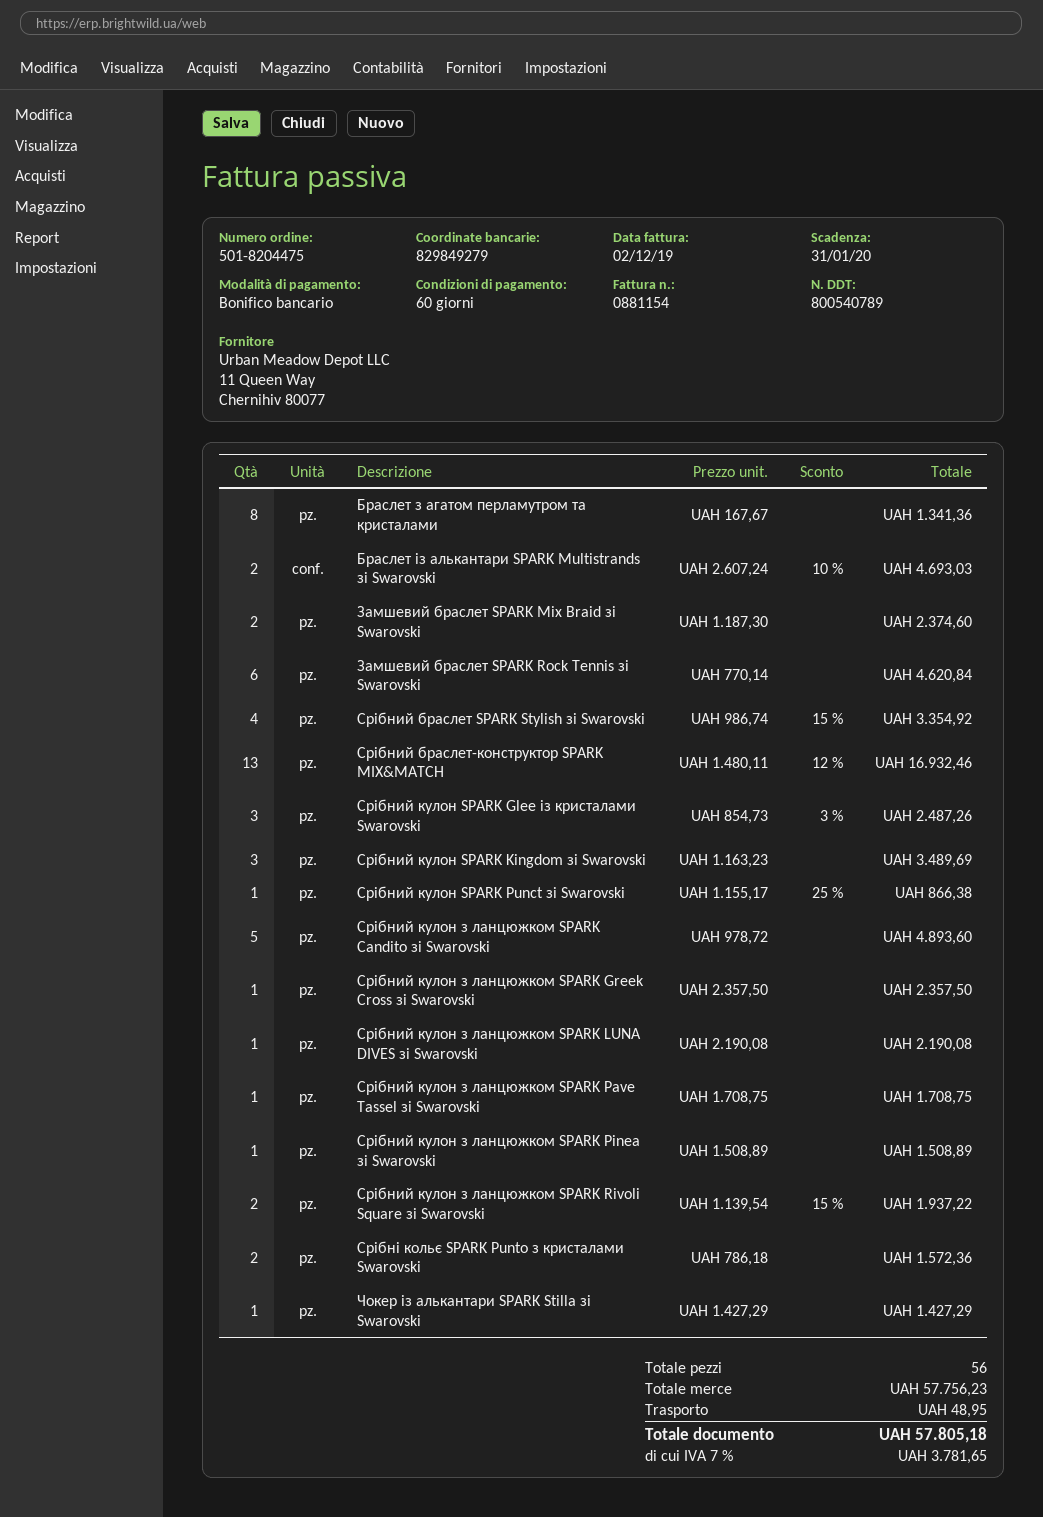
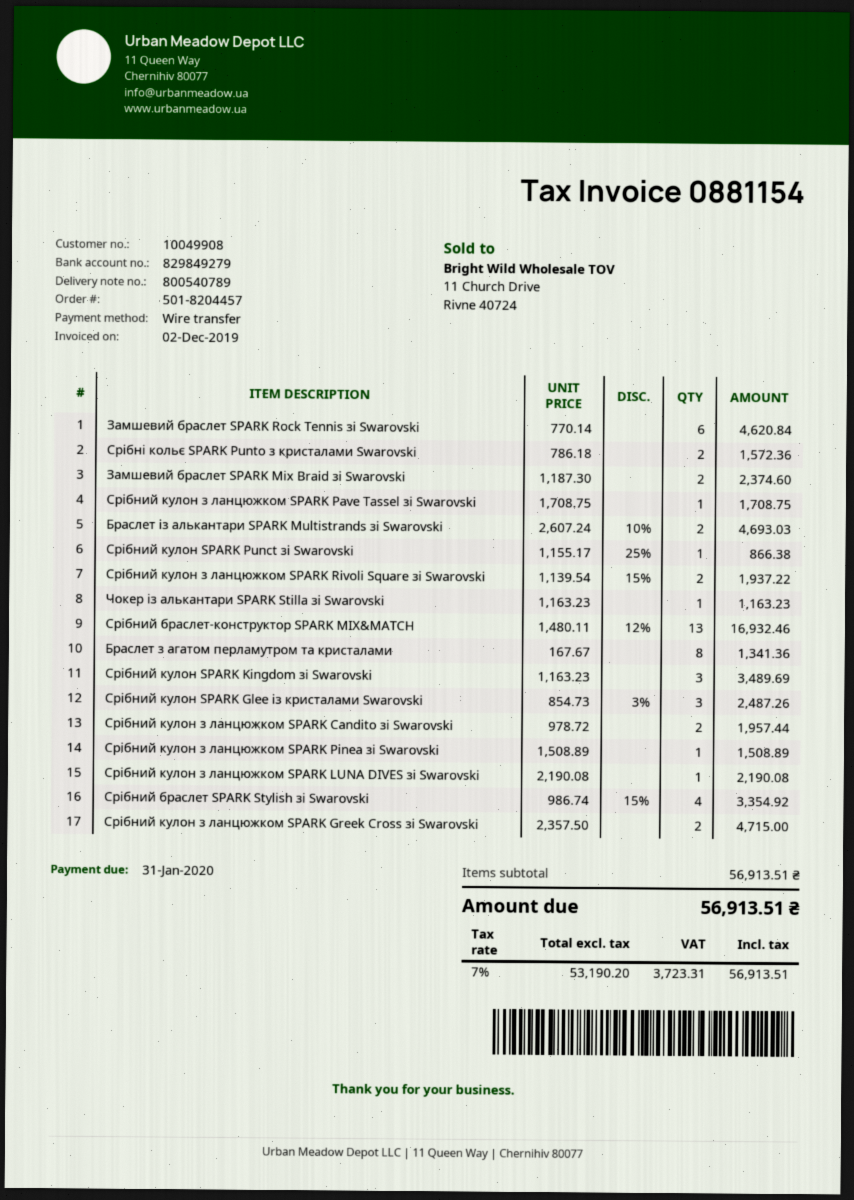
order number: 501-8204475 -> 501-8204457
Срібний кулон з ланцюжком SPARK Candito зі Swarovski: 5 x 978.72 = 4893.60 -> 2 x 978.72 = 1957.44
Срібний кулон з ланцюжком SPARK Greek Cross зі Swarovski: 1 x 2357.50 = 2357.50 -> 2 x 2357.50 = 4715.00
Чокер із алькантари SPARK Stilla зі Swarovski: 1 x 1427.29 = 1427.29 -> 1 x 1163.23 = 1163.23
subtotal: 57756.23 -> 56913.51
shipping: 48.95 -> none
tax: 7% = 3781.65 -> 7% = 3723.31
total: 57805.18 -> 56913.51

